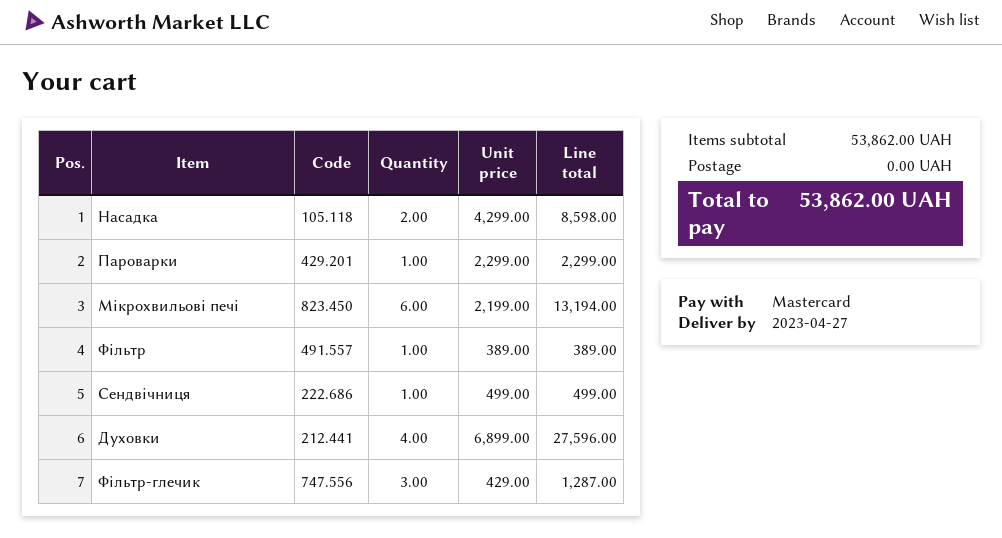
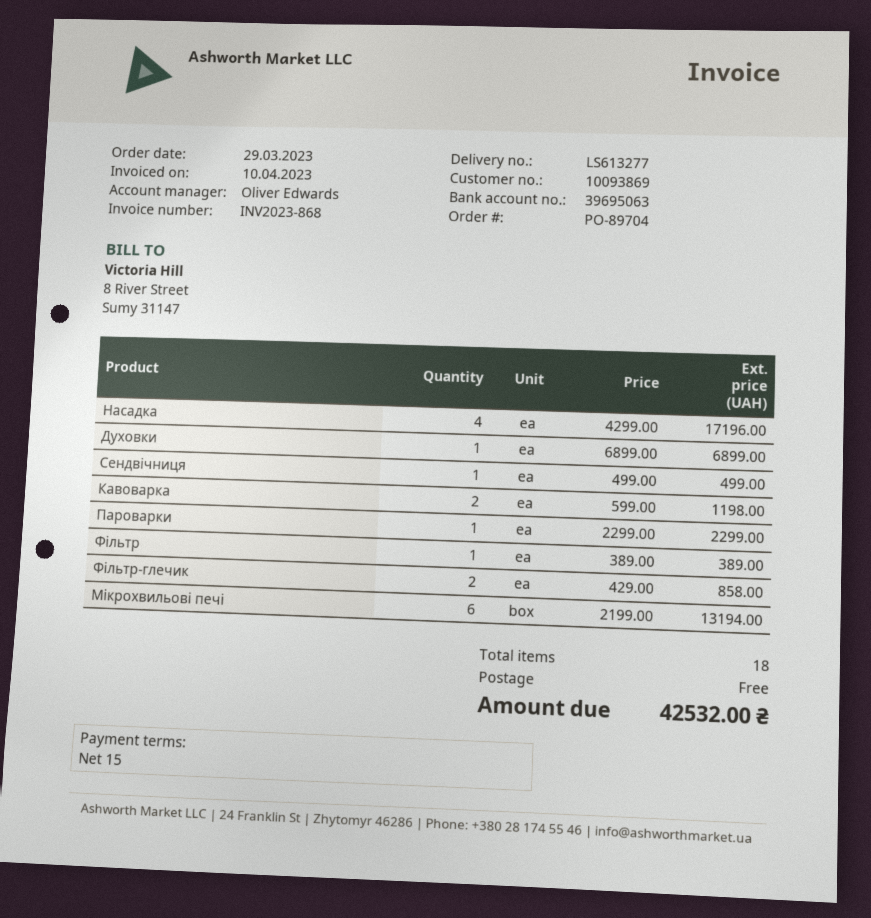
Насадка: 2 x 4299.00 = 8598.00 -> 4 x 4299.00 = 17196.00
Духовки: 4 x 6899.00 = 27596.00 -> 1 x 6899.00 = 6899.00
Фільтр-глечик: 3 x 429.00 = 1287.00 -> 2 x 429.00 = 858.00
Кавоварка: none -> 2 x 599.00 = 1198.00
total: 53862.00 -> 42532.00

